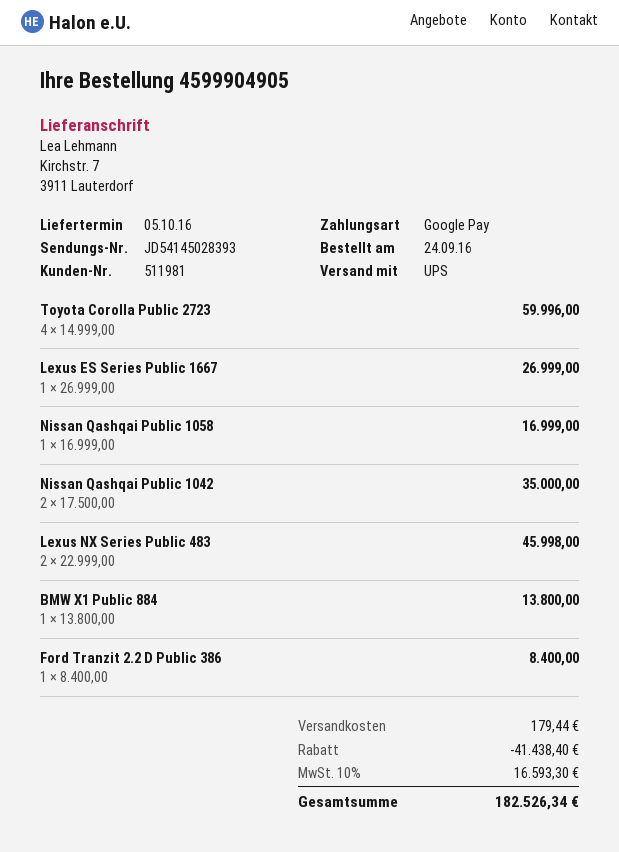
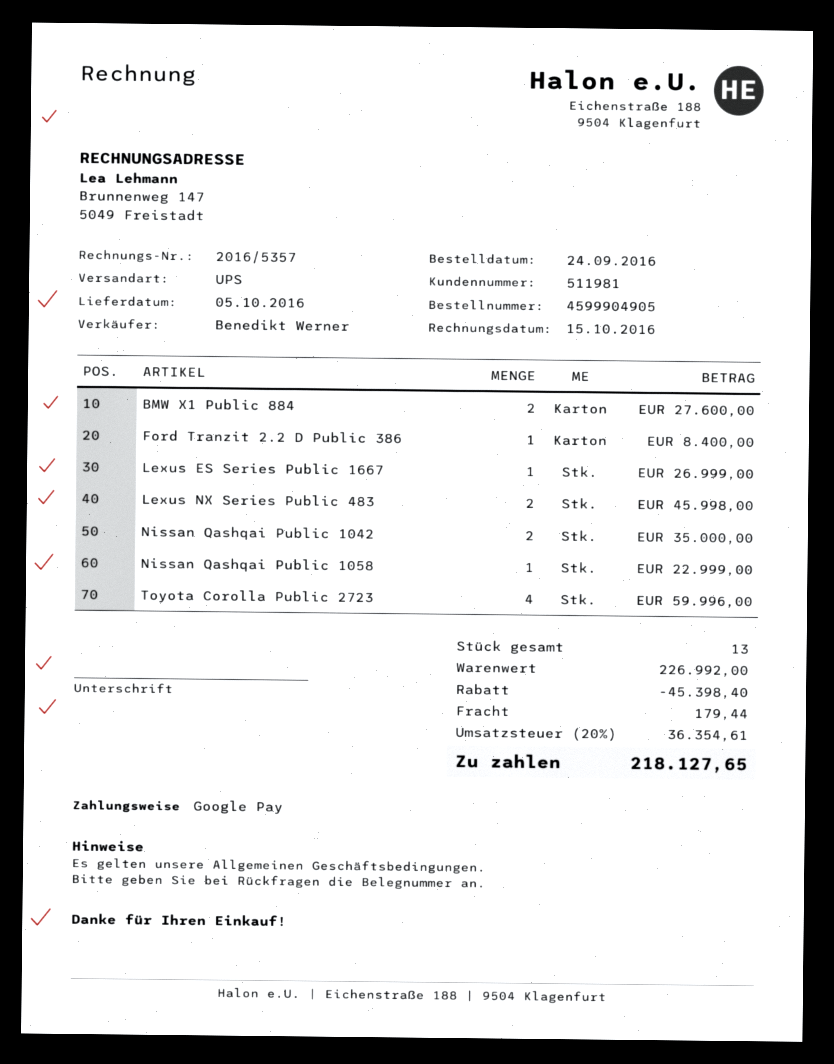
Nissan Qashqai Public 1058: 1 for 16999.00 -> 1 for 22999.00
BMW X1 Public 884: 1 for 13800.00 -> 2 for 27600.00
discount: 41438.40 -> 45398.40
tax: 10% = 16593.30 -> 20% = 36354.61
total: 182526.34 -> 218127.65

